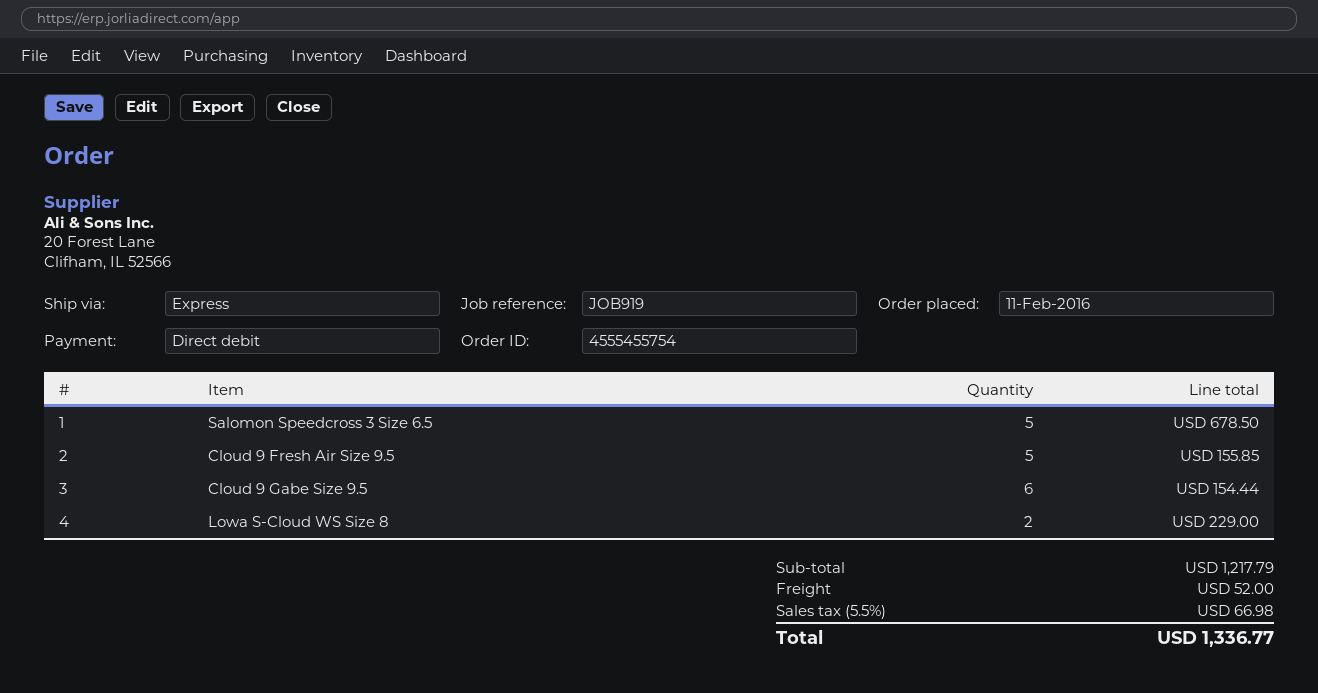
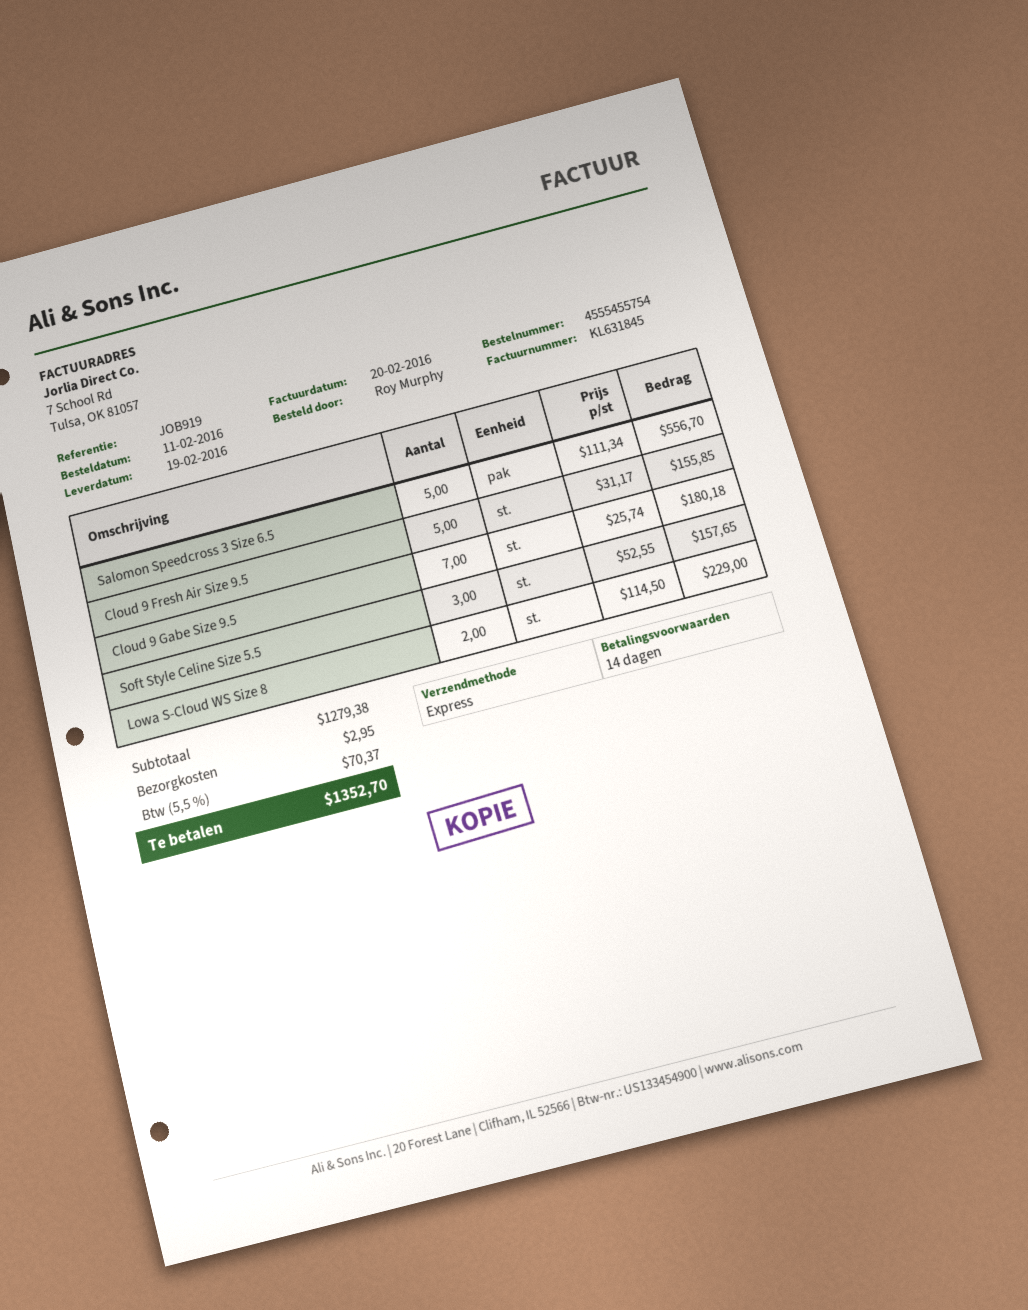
Salomon Speedcross 3 Size 6.5: 5 for 678.50 -> 5 for 556.70
Cloud 9 Gabe Size 9.5: 6 for 154.44 -> 7 for 180.18
Soft Style Celine Size 5.5: none -> 3 for 157.65
subtotal: 1217.79 -> 1279.38
shipping: 52.00 -> 2.95
tax: 5.5% = 66.98 -> 5.5% = 70.37
total: 1336.77 -> 1352.70

